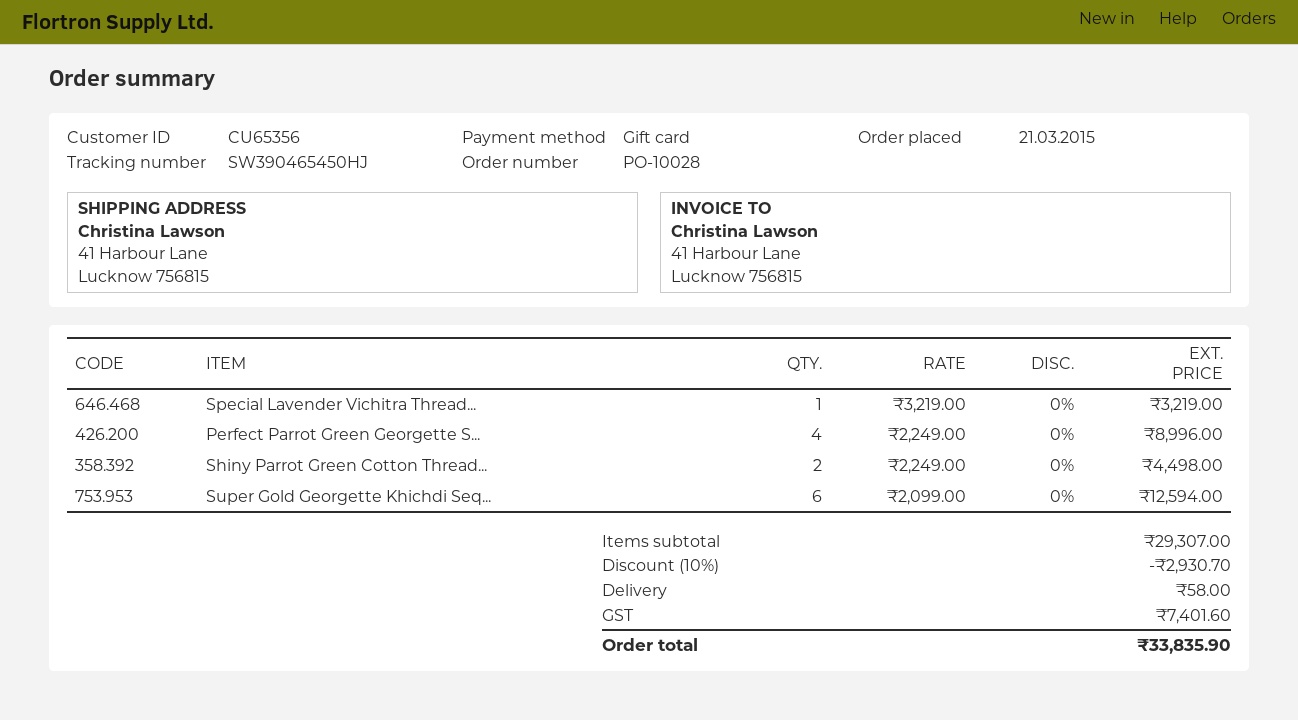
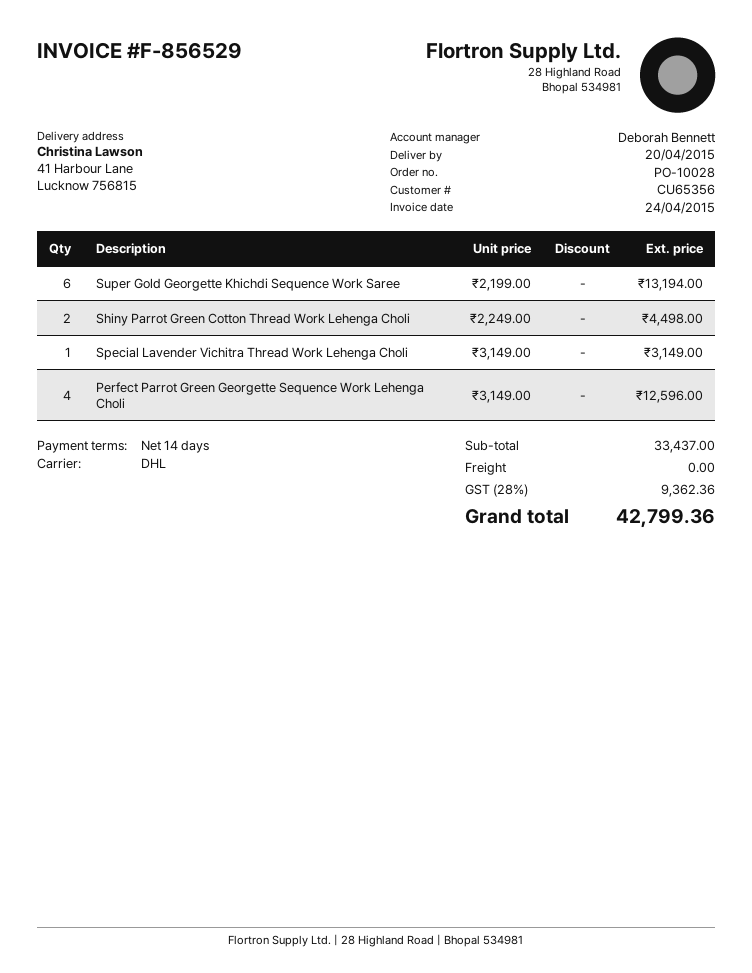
Special Lavender Vichitra Thread...: 1 x 3219.00 = 3219.00 -> 1 x 3149.00 = 3149.00
Perfect Parrot Green Georgette S...: 4 x 2249.00 = 8996.00 -> 4 x 3149.00 = 12596.00
Super Gold Georgette Khichdi Seq...: 6 x 2099.00 = 12594.00 -> 6 x 2199.00 = 13194.00
subtotal: 29307.00 -> 33437.00
discount: 10% = 2930.70 -> none
shipping: 58.00 -> 0.00
tax: 7401.60 -> 9362.36
total: 33835.90 -> 42799.36

